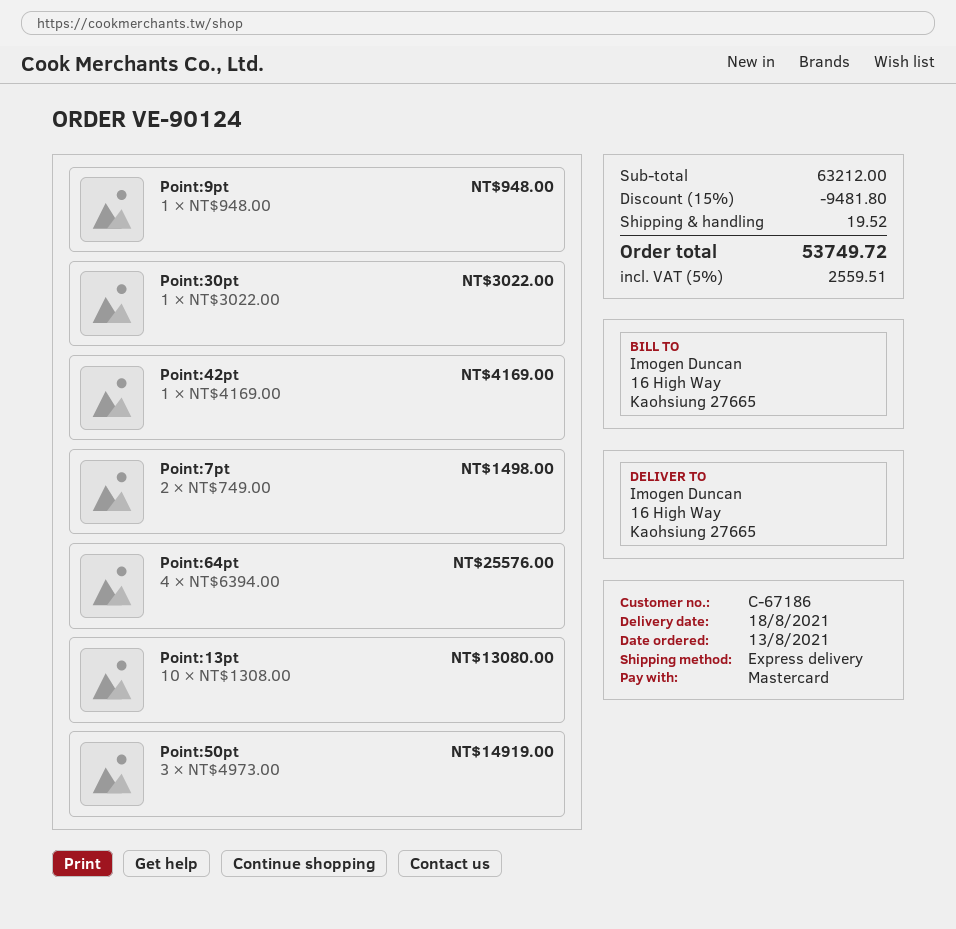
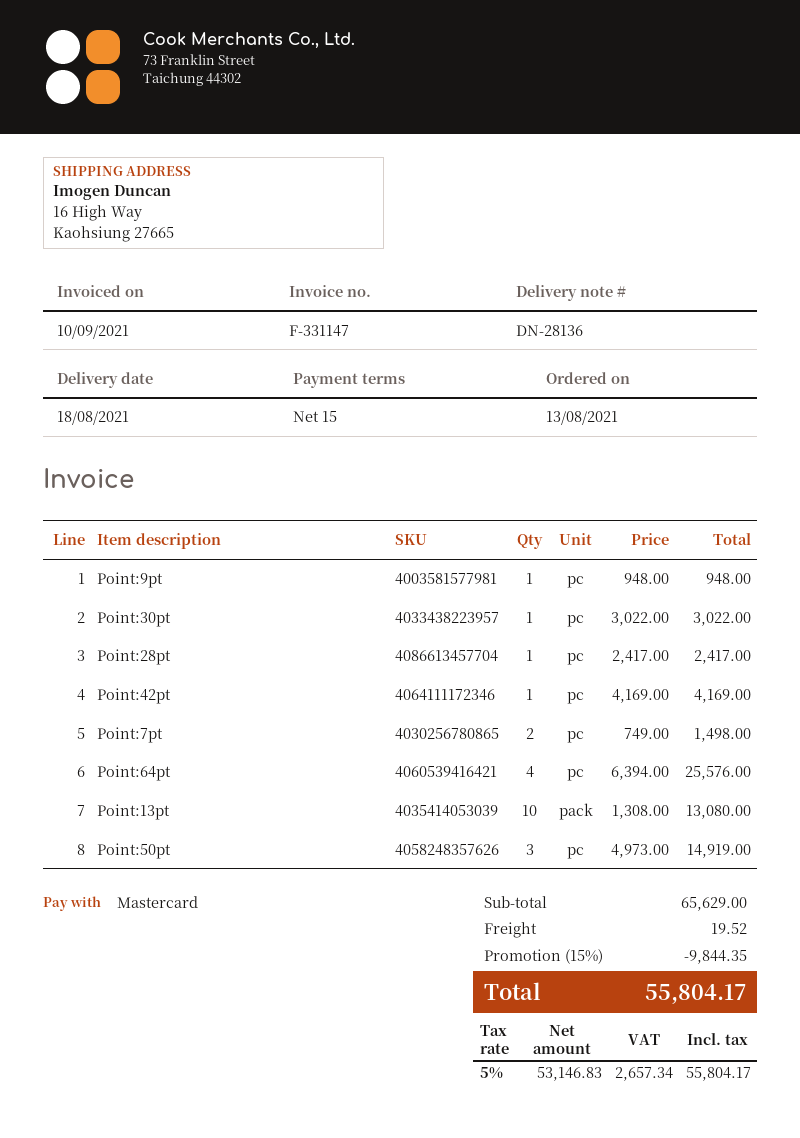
Point:28pt: none -> 1 x 2417.00 = 2417.00
subtotal: 63212.00 -> 65629.00
discount: 15% = 9481.80 -> 15% = 9844.35
tax: 5% = 2559.51 -> 5% = 2657.34
total: 53749.72 -> 55804.17

